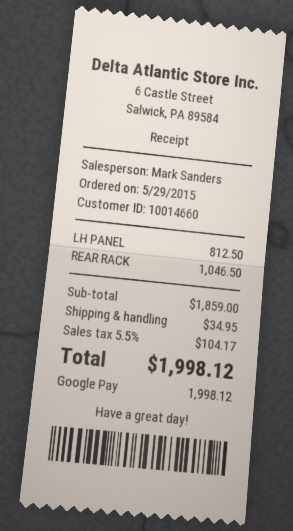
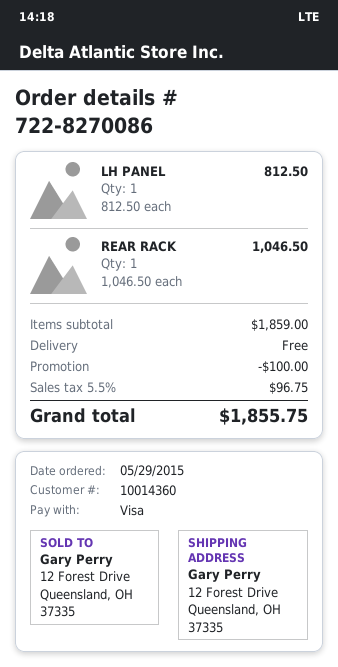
customer number: 10014660 -> 10014360
payment method: Google Pay -> Visa
discount: none -> 100.00
shipping: 34.95 -> 0.00
tax: 5.5% = 104.17 -> 5.5% = 96.75
total: 1998.12 -> 1855.75

